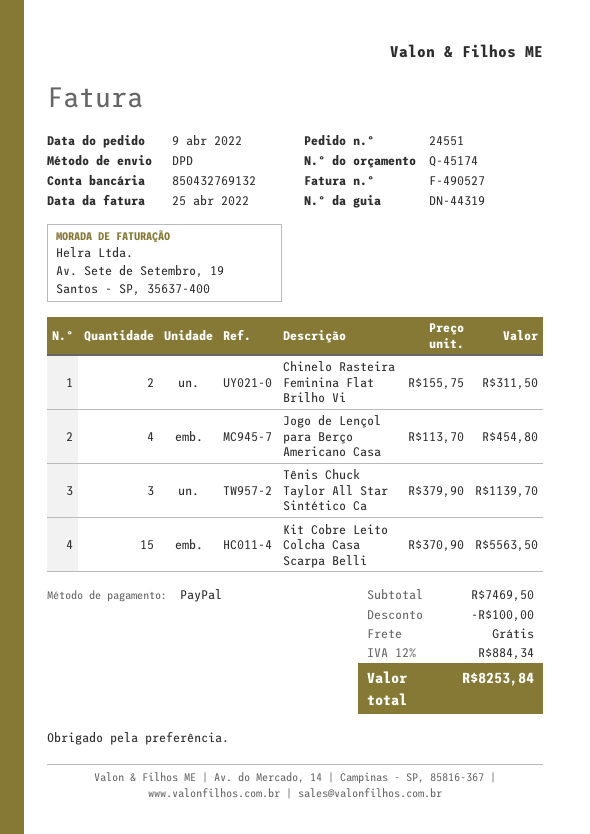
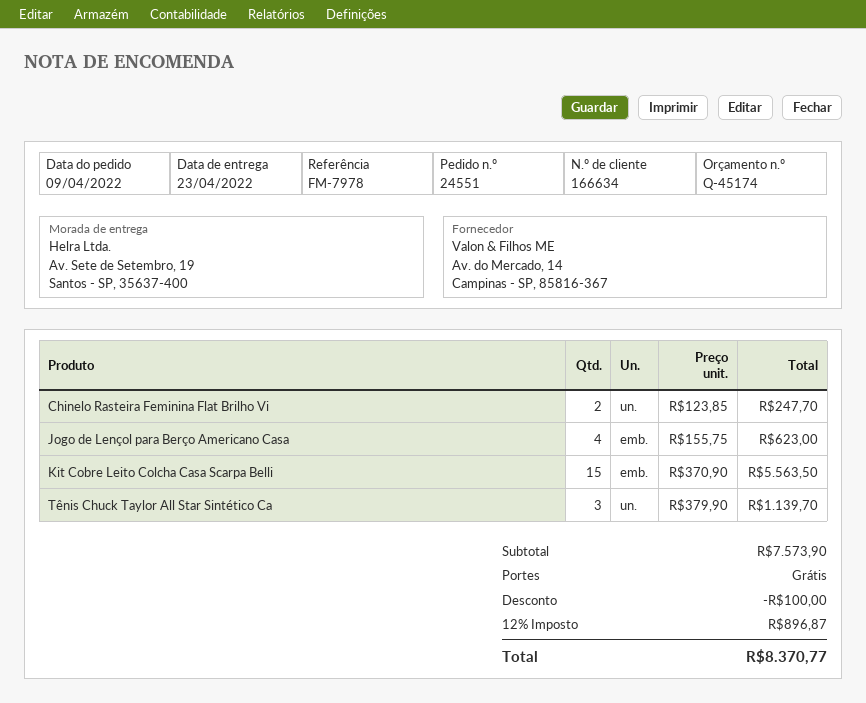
Chinelo Rasteira Feminina Flat Brilho Vi: 2 x 155.75 = 311.50 -> 2 x 123.85 = 247.70
Jogo de Lençol para Berço Americano Casa: 4 x 113.70 = 454.80 -> 4 x 155.75 = 623.00
subtotal: 7469.50 -> 7573.90
tax: 12% = 884.34 -> 12% = 896.87
total: 8253.84 -> 8370.77

